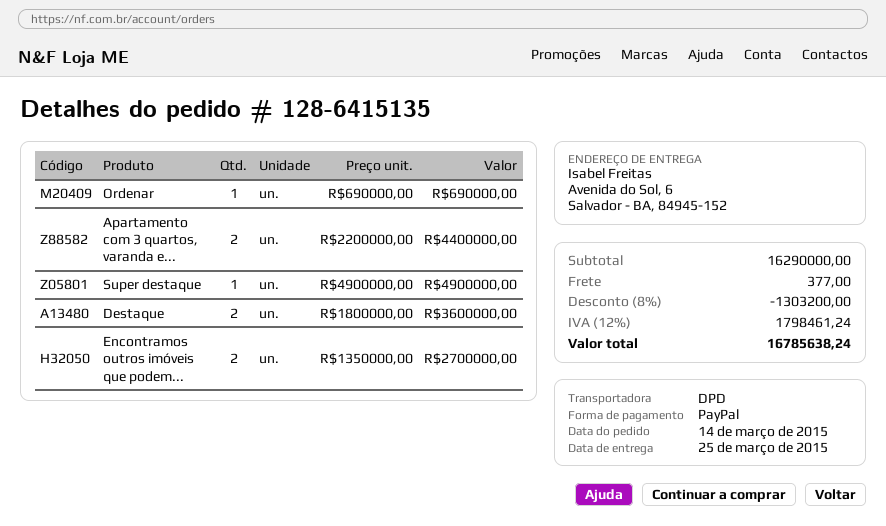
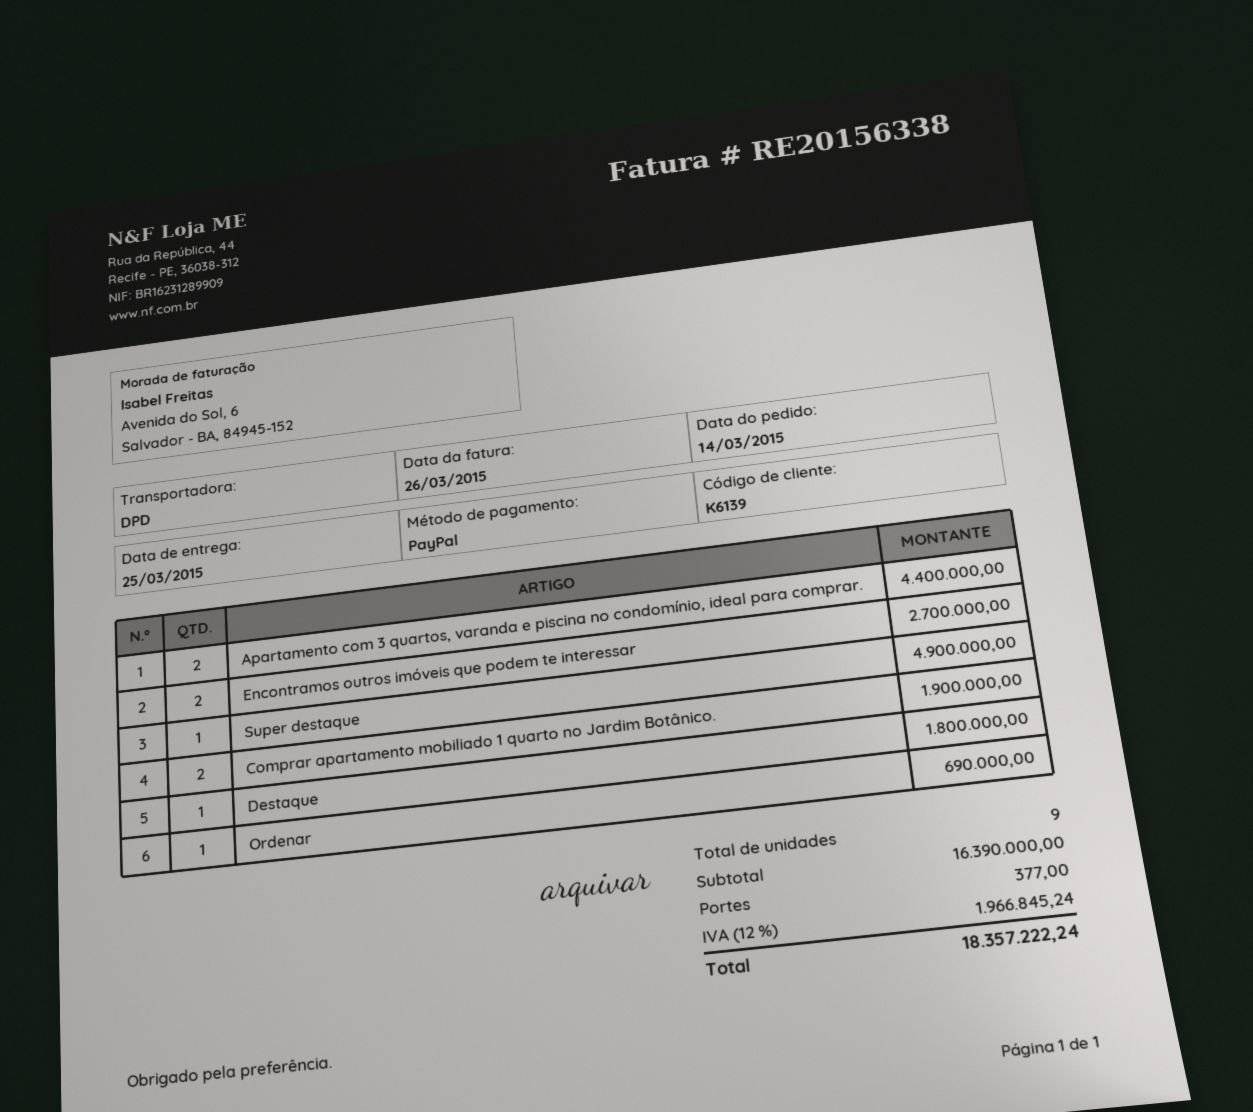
Destaque: 2 for 3600000.00 -> 1 for 1800000.00
Comprar apartamento mobiliado 1 quarto no Jardim Botânico.: none -> 2 for 1900000.00
subtotal: 16290000.00 -> 16390000.00
discount: 8% = 1303200.00 -> none
tax: 12% = 1798461.24 -> 12% = 1966845.24
total: 16785638.24 -> 18357222.24

